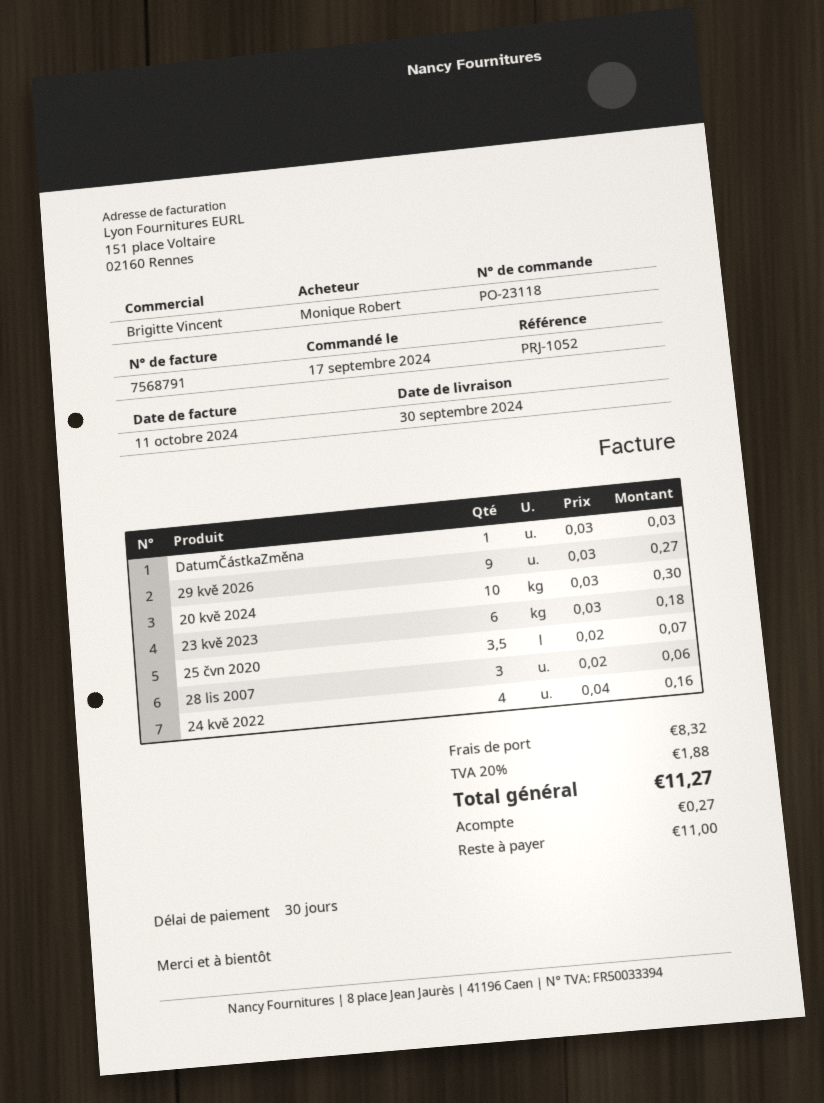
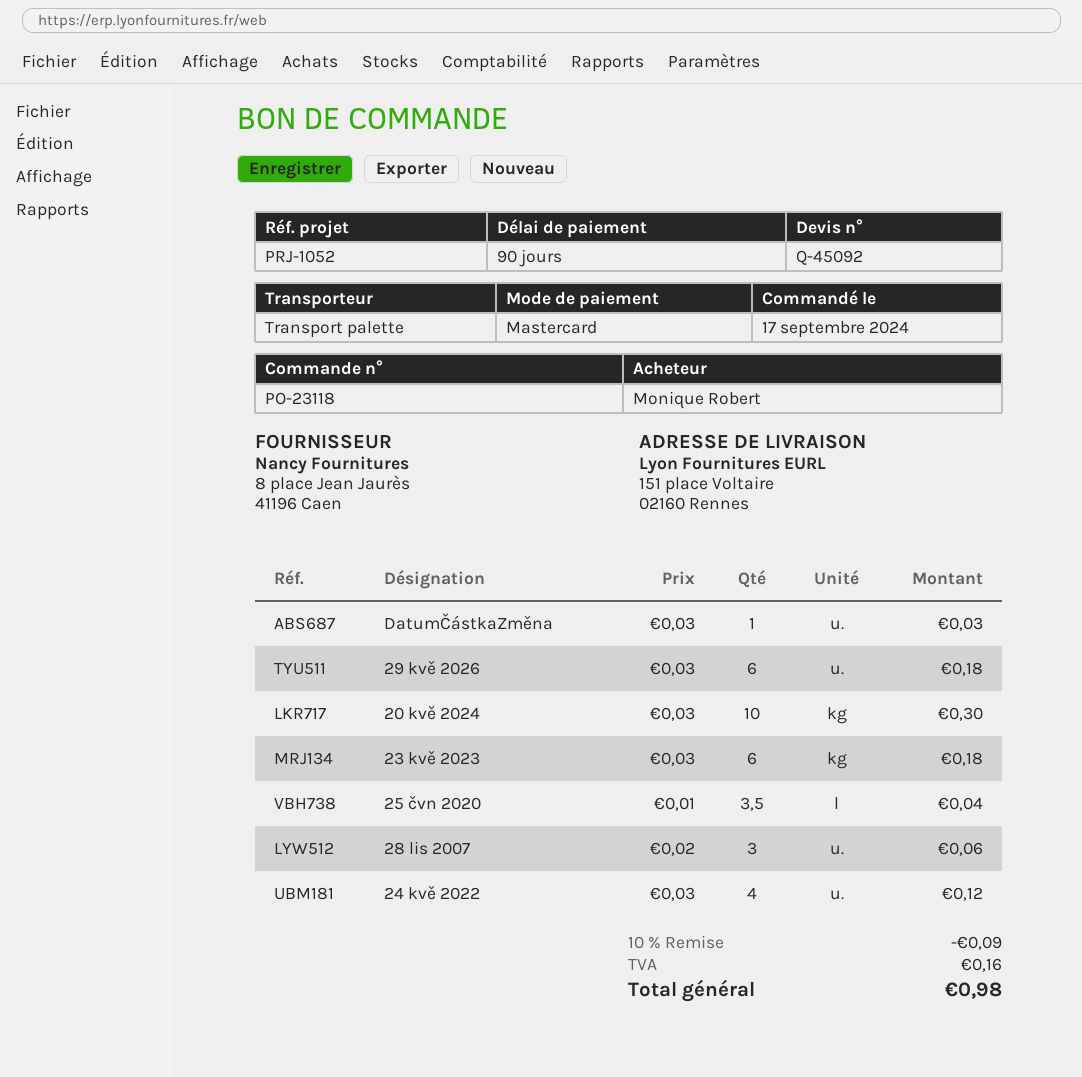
payment terms: 30 days -> 90 days
29 kvě 2026: 9 x 0.03 = 0.27 -> 6 x 0.03 = 0.18
25 čvn 2020: 3.5 x 0.02 = 0.07 -> 3.5 x 0.01 = 0.04
24 kvě 2022: 4 x 0.04 = 0.16 -> 4 x 0.03 = 0.12
discount: none -> 10% = 0.09
shipping: 8.32 -> none
tax: 1.88 -> 0.16
total: 11.27 -> 0.98

